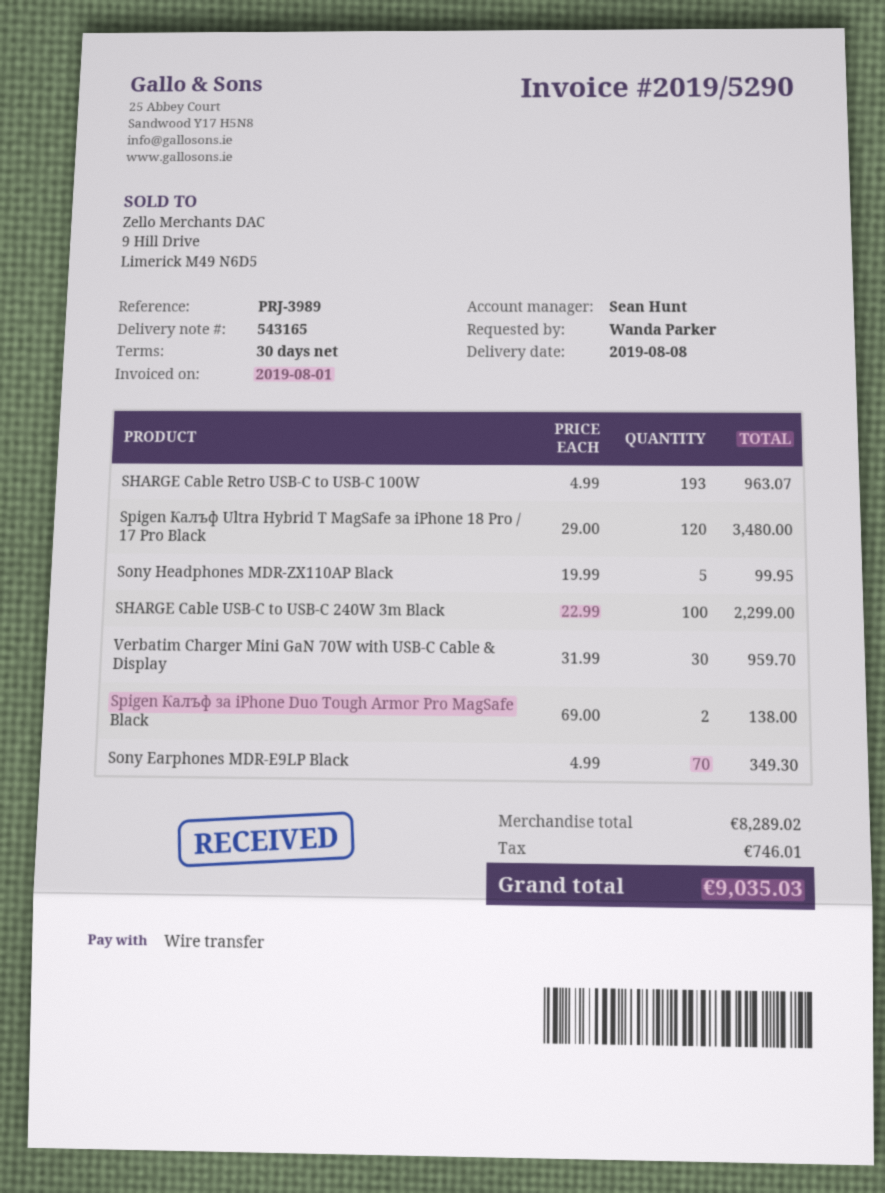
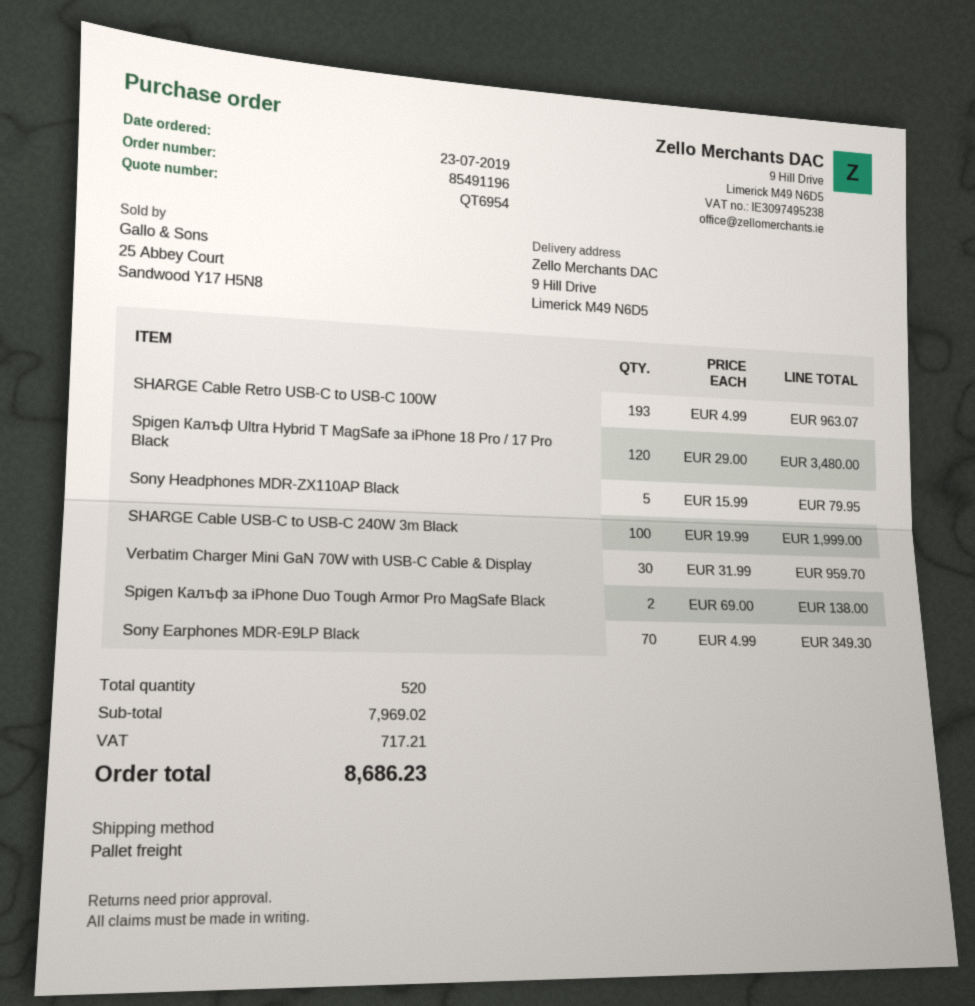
Sony Headphones MDR-ZX110AP Black: 5 x 19.99 = 99.95 -> 5 x 15.99 = 79.95
SHARGE Cable USB-C to USB-C 240W 3m Black: 100 x 22.99 = 2299.00 -> 100 x 19.99 = 1999.00
subtotal: 8289.02 -> 7969.02
tax: 746.01 -> 717.21
total: 9035.03 -> 8686.23

